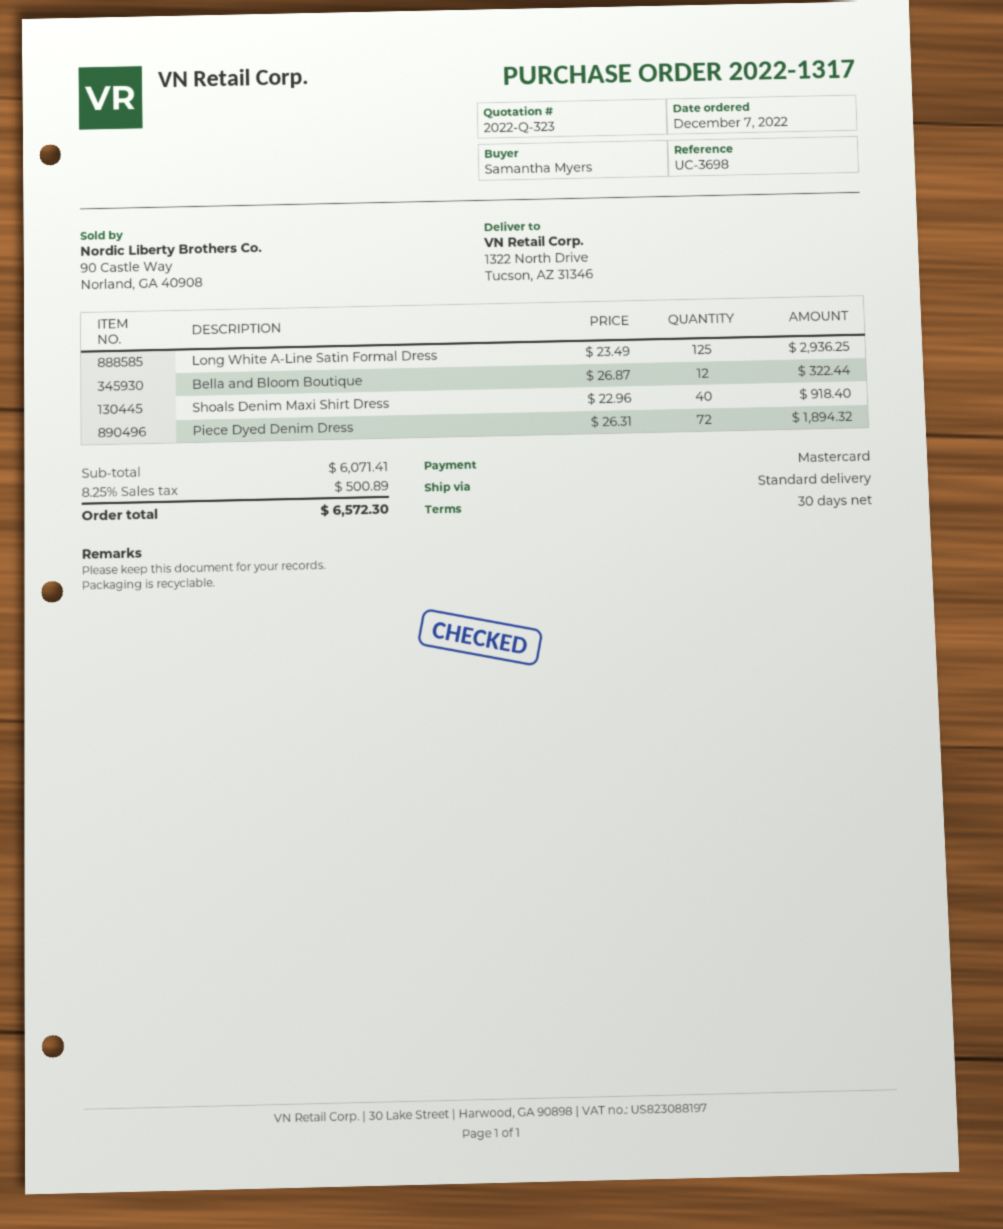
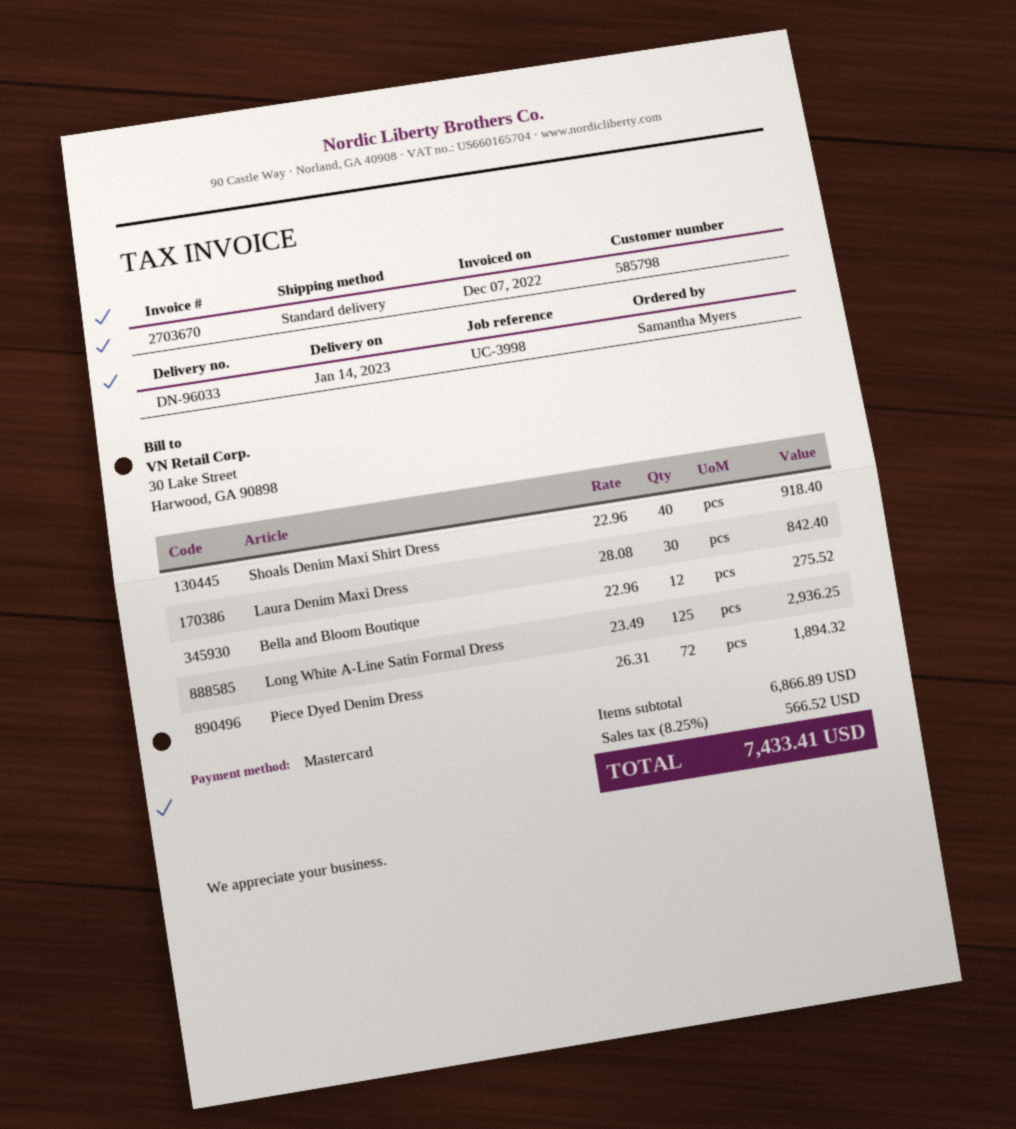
reference: UC-3698 -> UC-3998
Bella and Bloom Boutique: 12 x 26.87 = 322.44 -> 12 x 22.96 = 275.52
Laura Denim Maxi Dress: none -> 30 x 28.08 = 842.40
subtotal: 6071.41 -> 6866.89
tax: 8.25% = 500.89 -> 8.25% = 566.52
total: 6572.30 -> 7433.41

